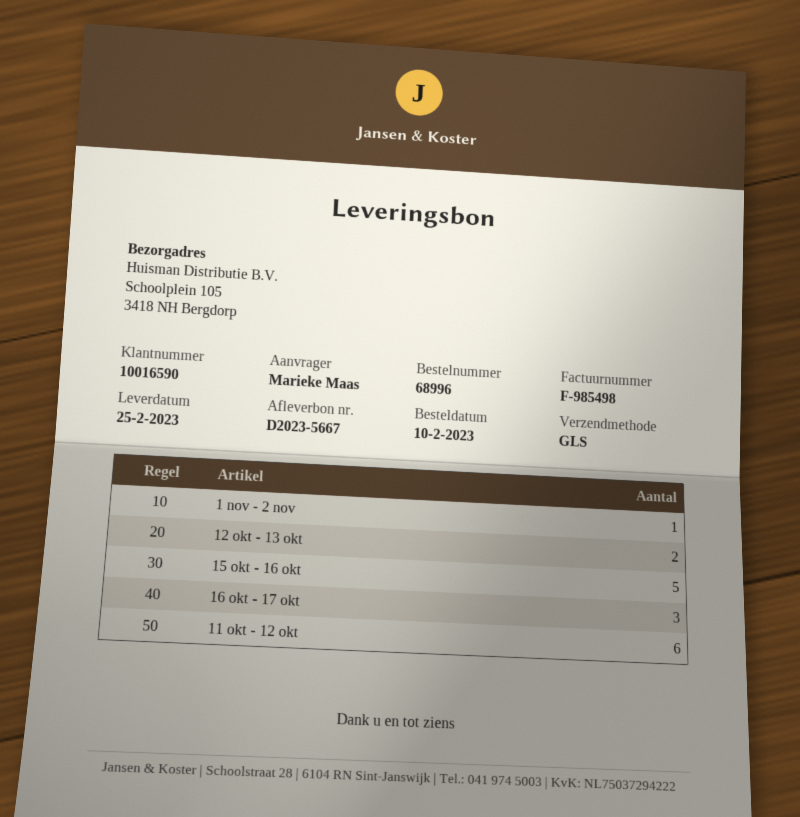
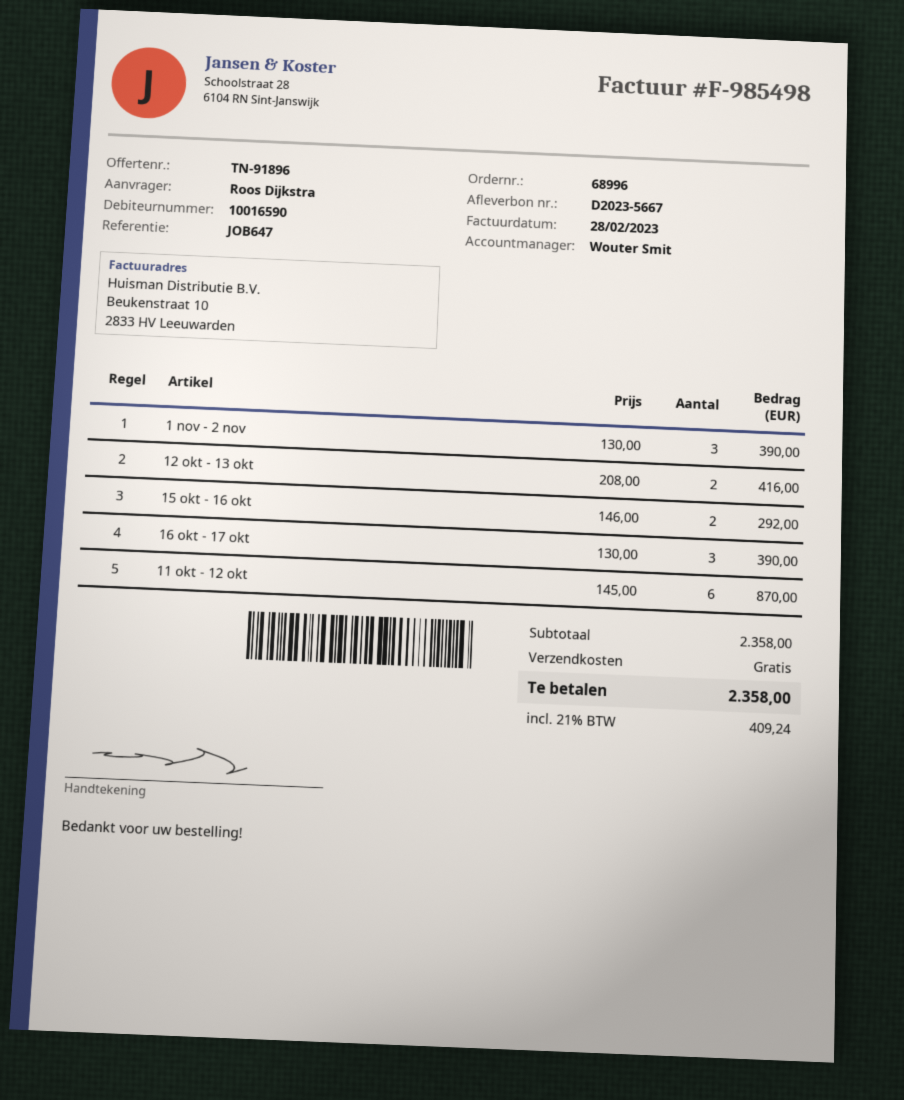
ordered by: Marieke Maas -> Roos Dijkstra
1 nov - 2 nov: 1 -> 3
15 okt - 16 okt: 5 -> 2

